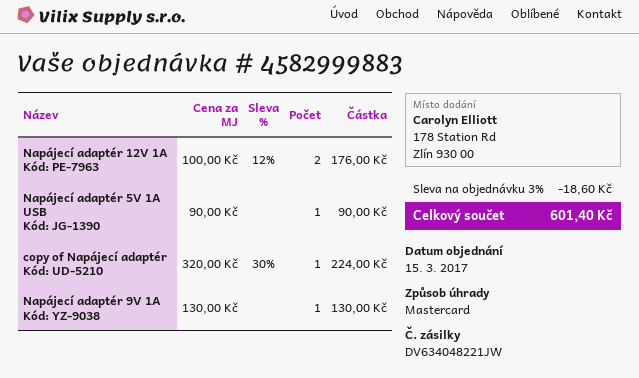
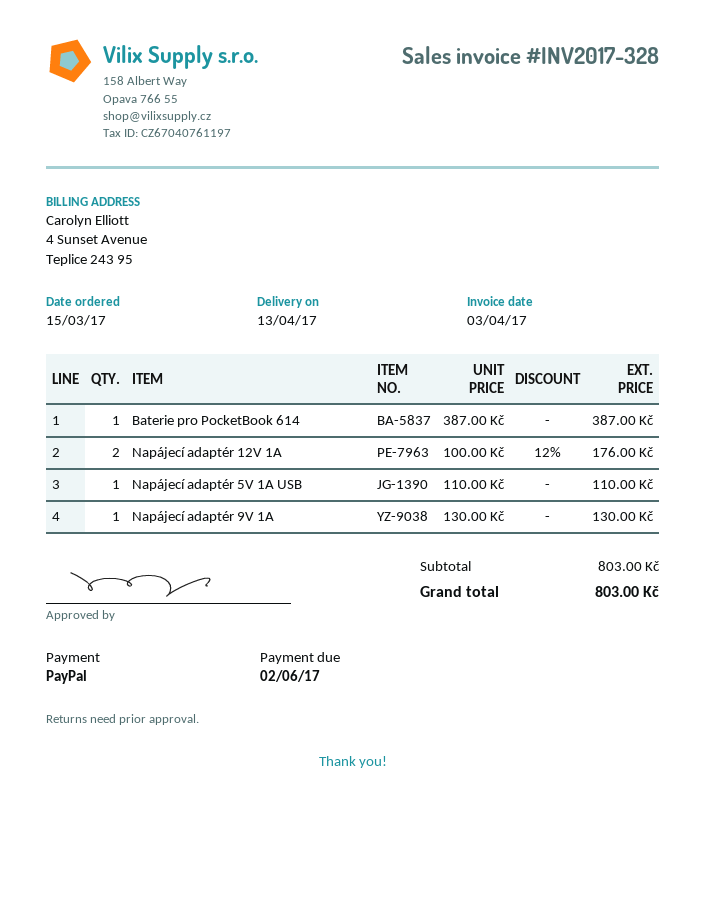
payment method: Mastercard -> PayPal
Napájecí adaptér 5V 1A USB: 1 x 90.00 = 90.00 -> 1 x 110.00 = 110.00
copy of Napájecí adaptér: 1 x 320.00 - 30% = 224.00 -> none
Baterie pro PocketBook 614: none -> 1 x 387.00 = 387.00
discount: 3% = 18.60 -> none
total: 601.40 -> 803.00

